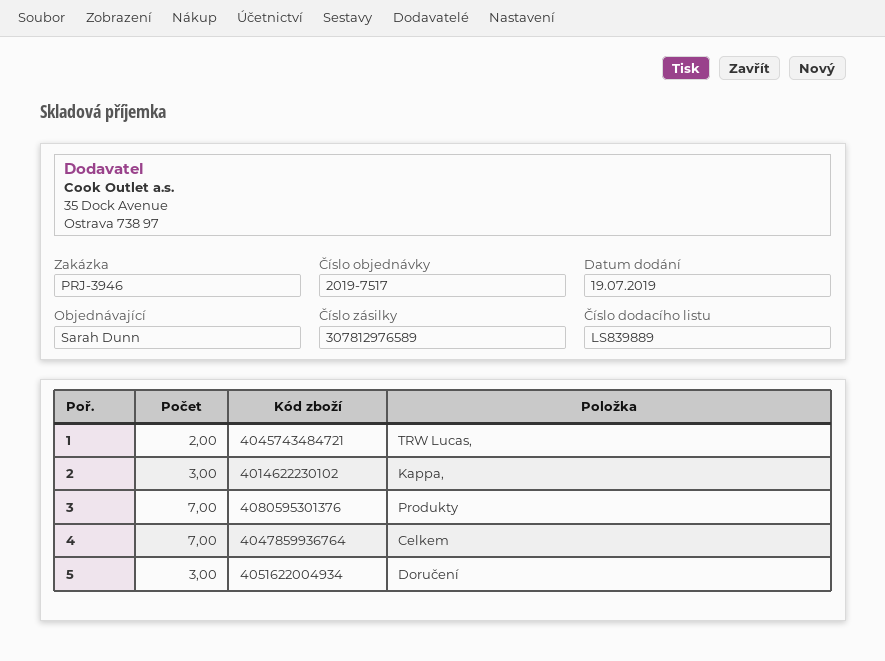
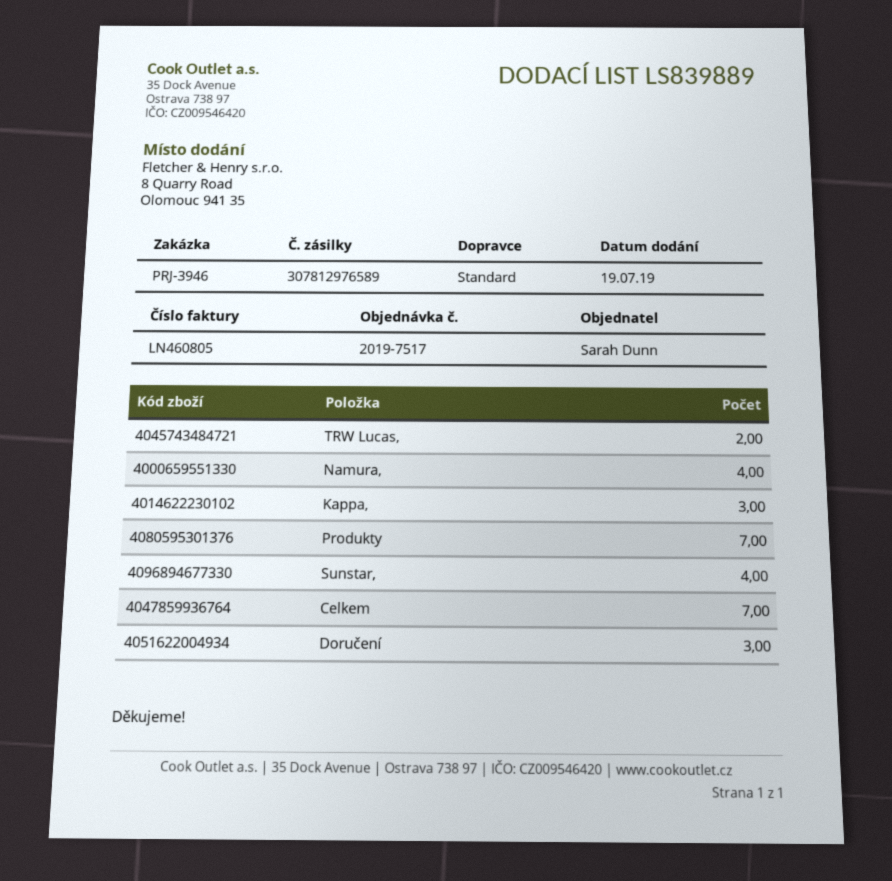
Namura,: none -> 4
Sunstar,: none -> 4

